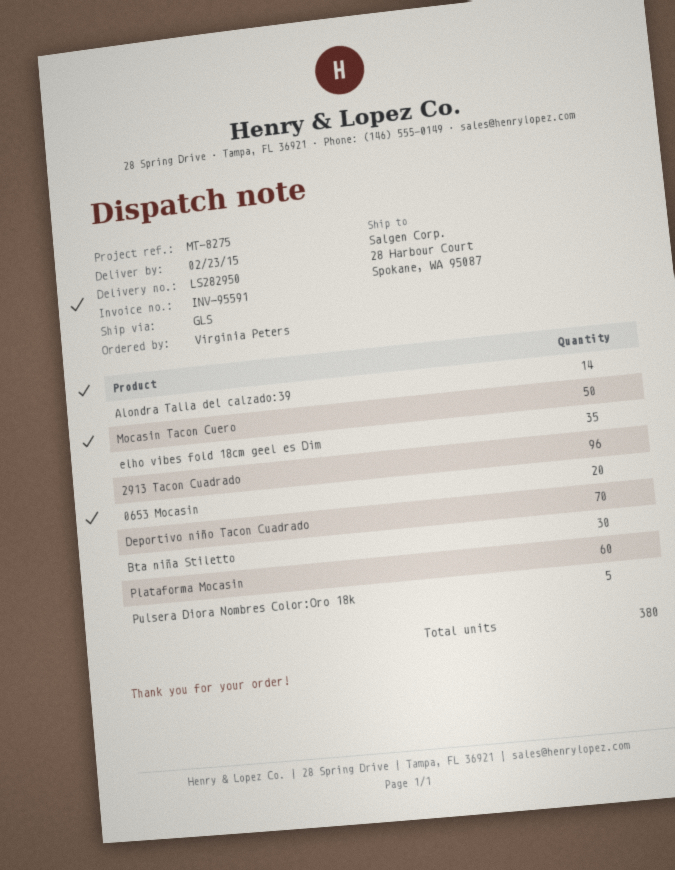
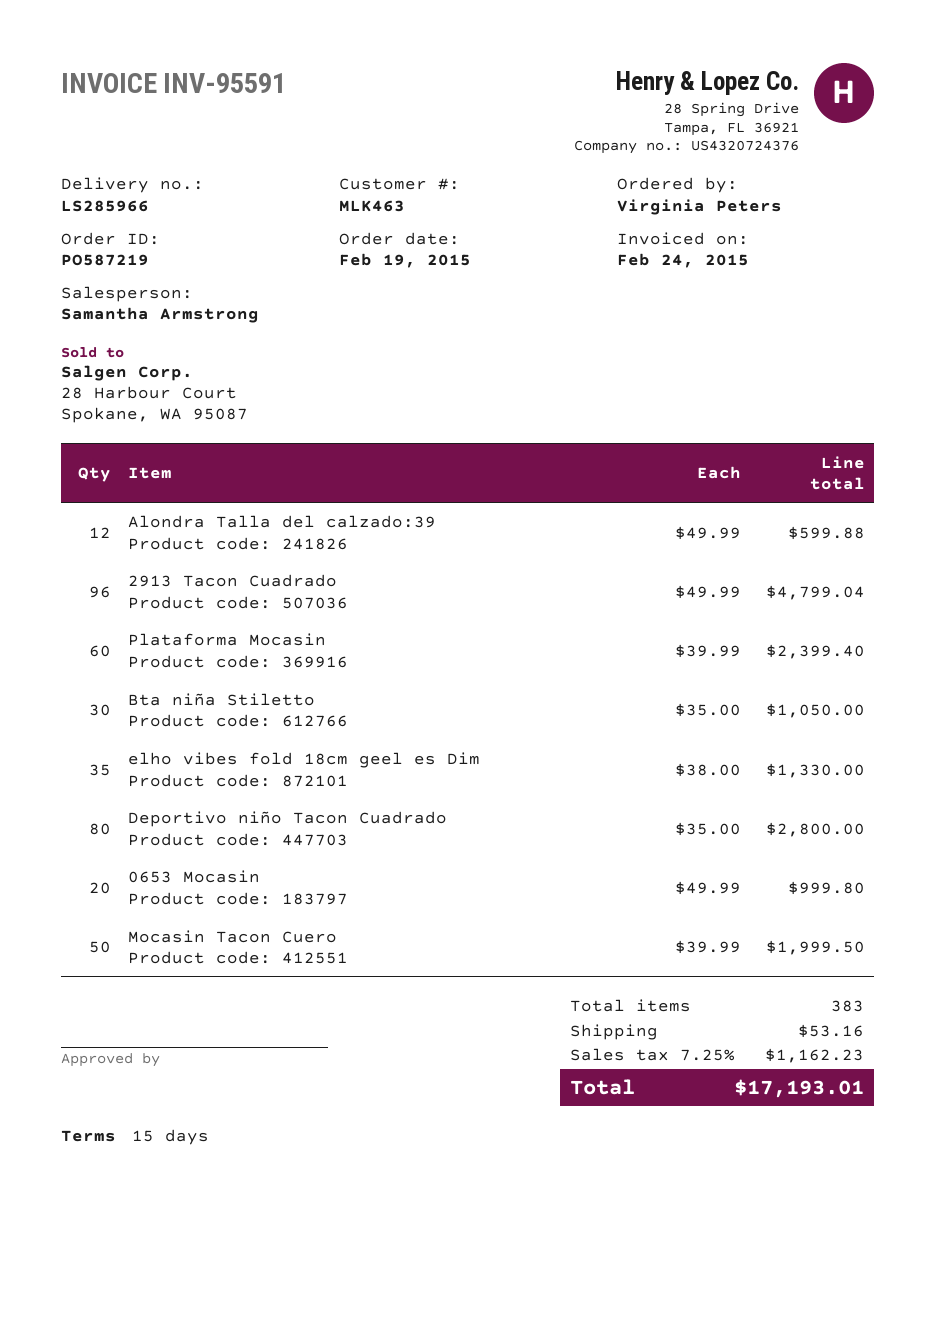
delivery note number: LS282950 -> LS285966
Alondra Talla del calzado:39: 14 -> 12
Deportivo niño Tacon Cuadrado: 70 -> 80
Pulsera Diora Nombres Color:Oro 18k: 5 -> none
total quantity: 380 -> 383

